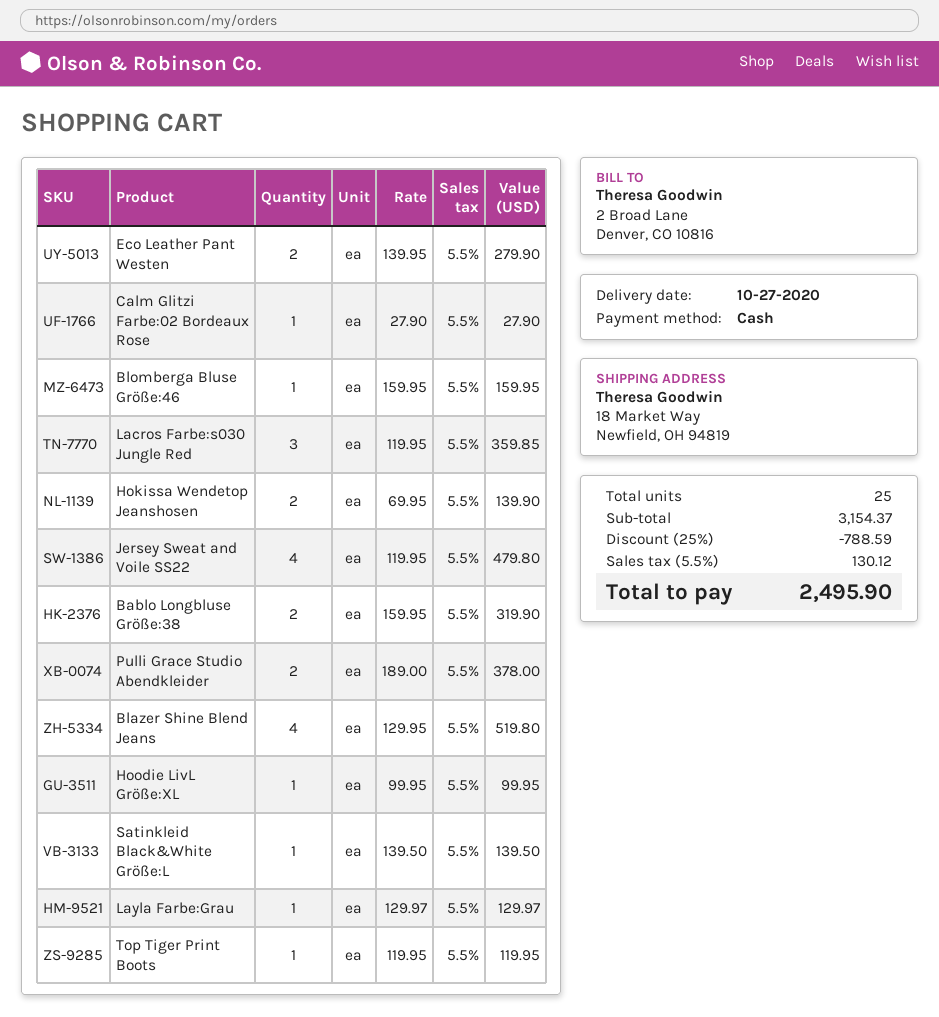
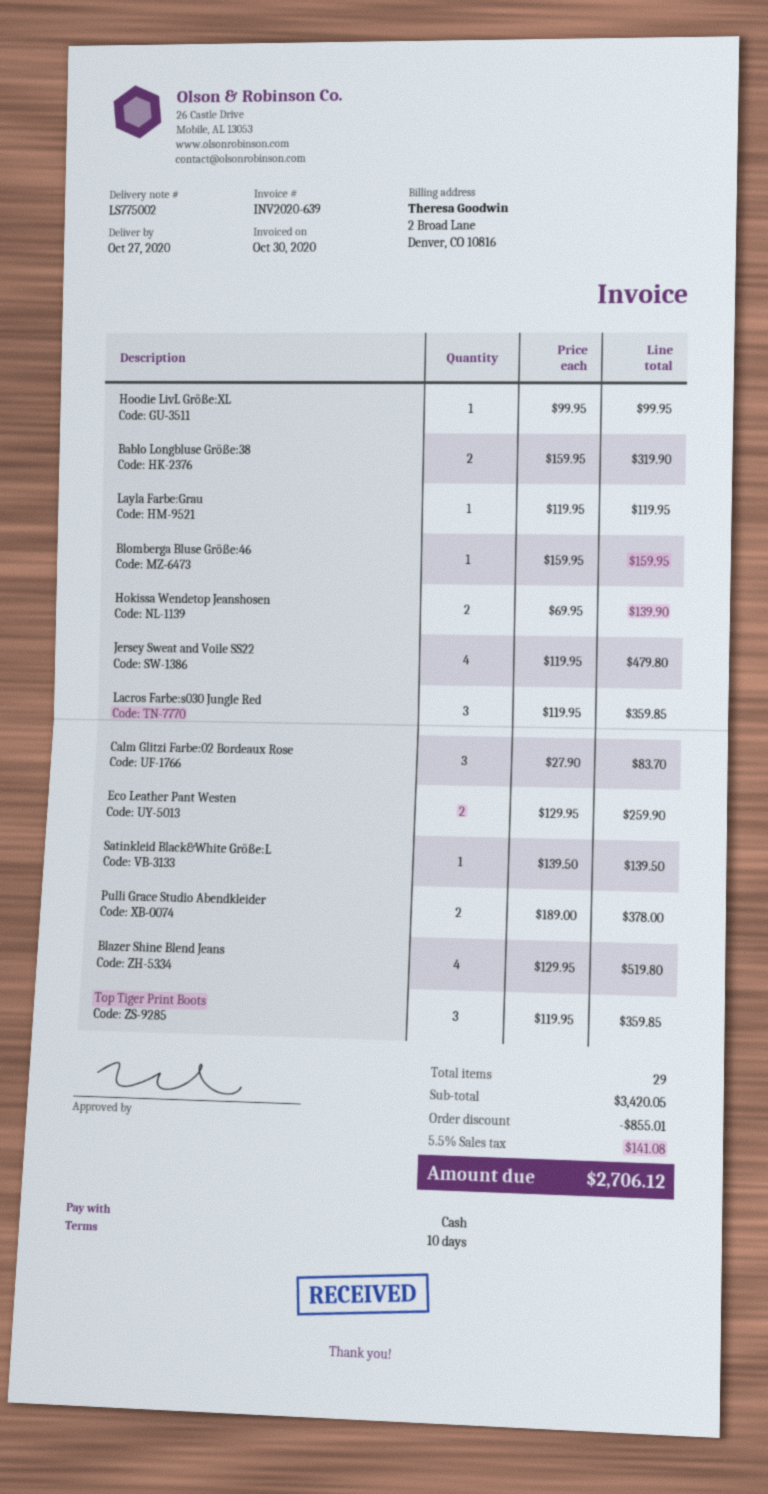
Eco Leather Pant Westen: 2 x 139.95 = 279.90 -> 2 x 129.95 = 259.90
Calm Glitzi Farbe:02 Bordeaux Rose: 1 x 27.90 = 27.90 -> 3 x 27.90 = 83.70
Layla Farbe:Grau: 1 x 129.97 = 129.97 -> 1 x 119.95 = 119.95
Top Tiger Print Boots: 1 x 119.95 = 119.95 -> 3 x 119.95 = 359.85
total quantity: 25 -> 29
subtotal: 3154.37 -> 3420.05
discount: 788.59 -> 855.01
tax: 5.5% = 130.12 -> 5.5% = 141.08
total: 2495.90 -> 2706.12

